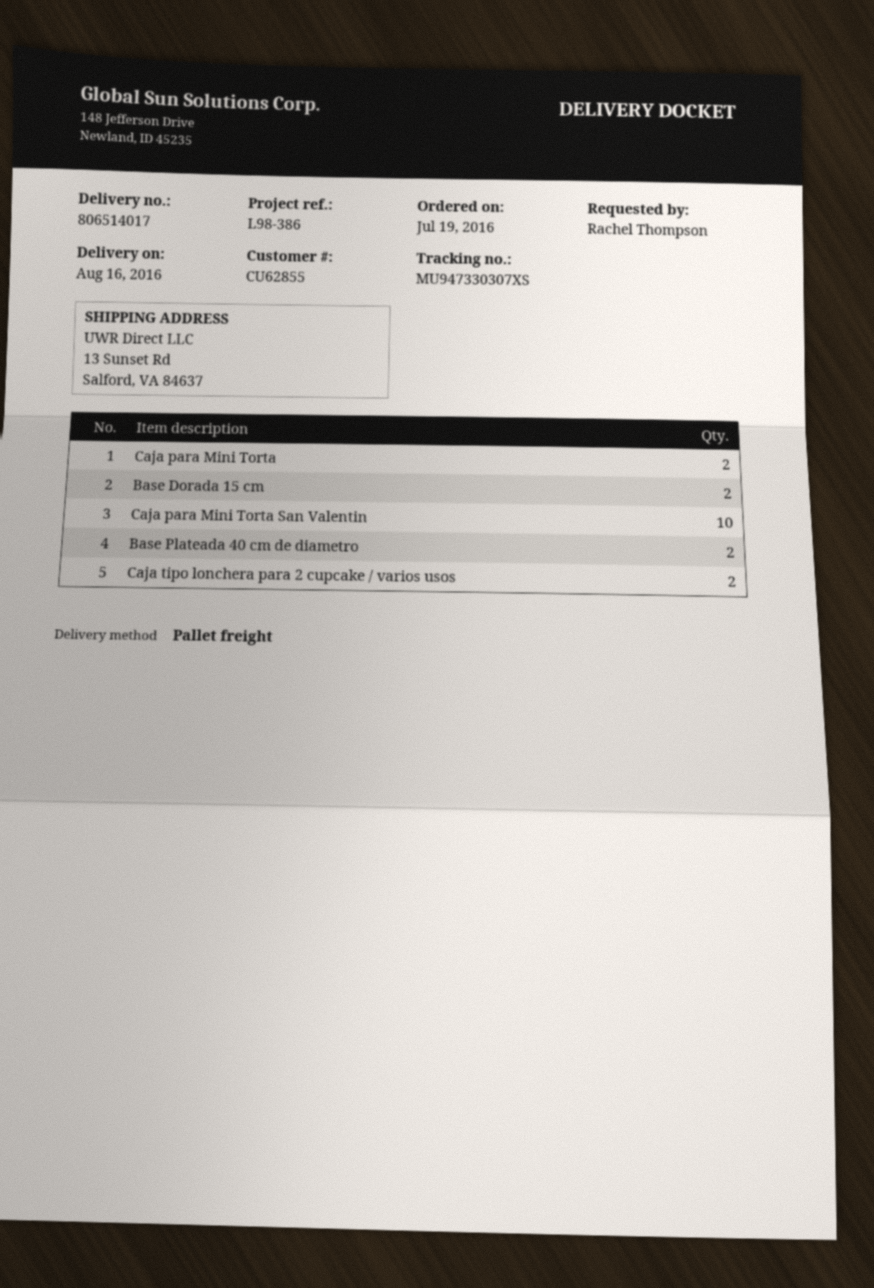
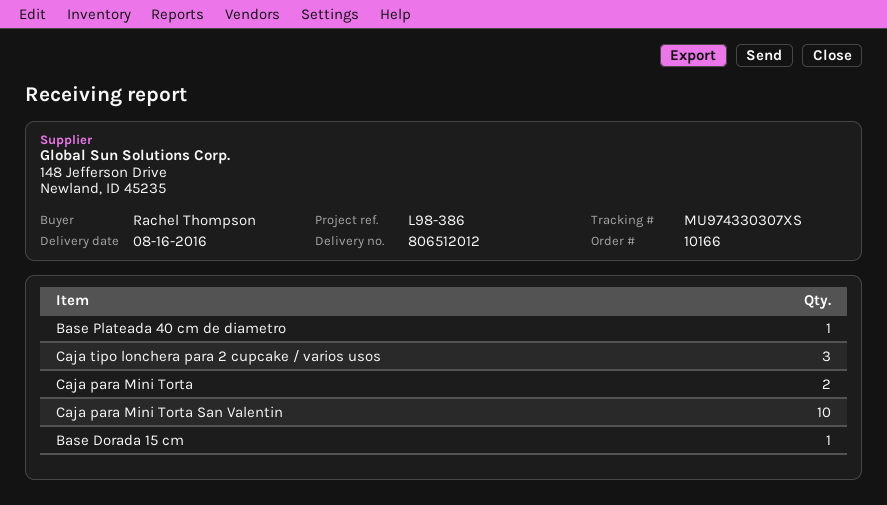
delivery note number: 806514017 -> 806512012
tracking number: MU947330307XS -> MU974330307XS
Base Dorada 15 cm: 2 -> 1
Base Plateada 40 cm de diametro: 2 -> 1
Caja tipo lonchera para 2 cupcake / varios usos: 2 -> 3

